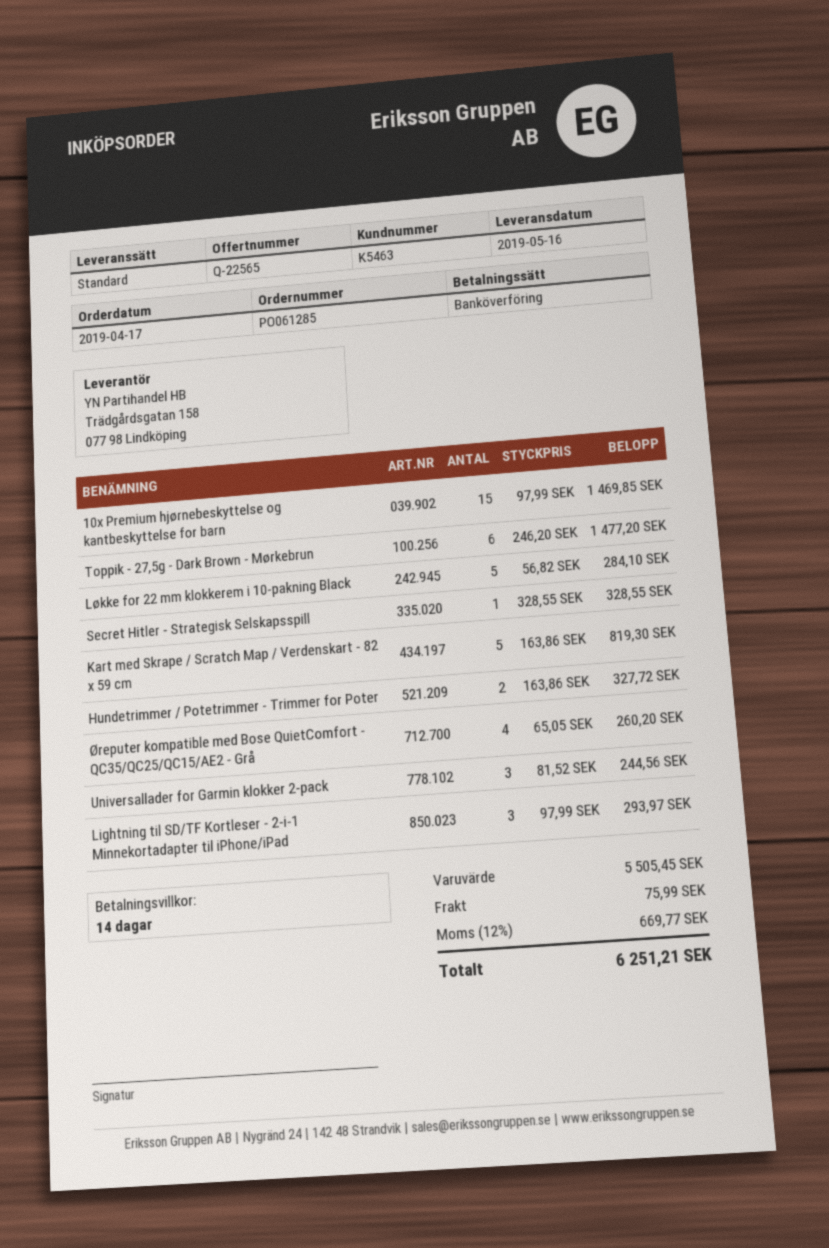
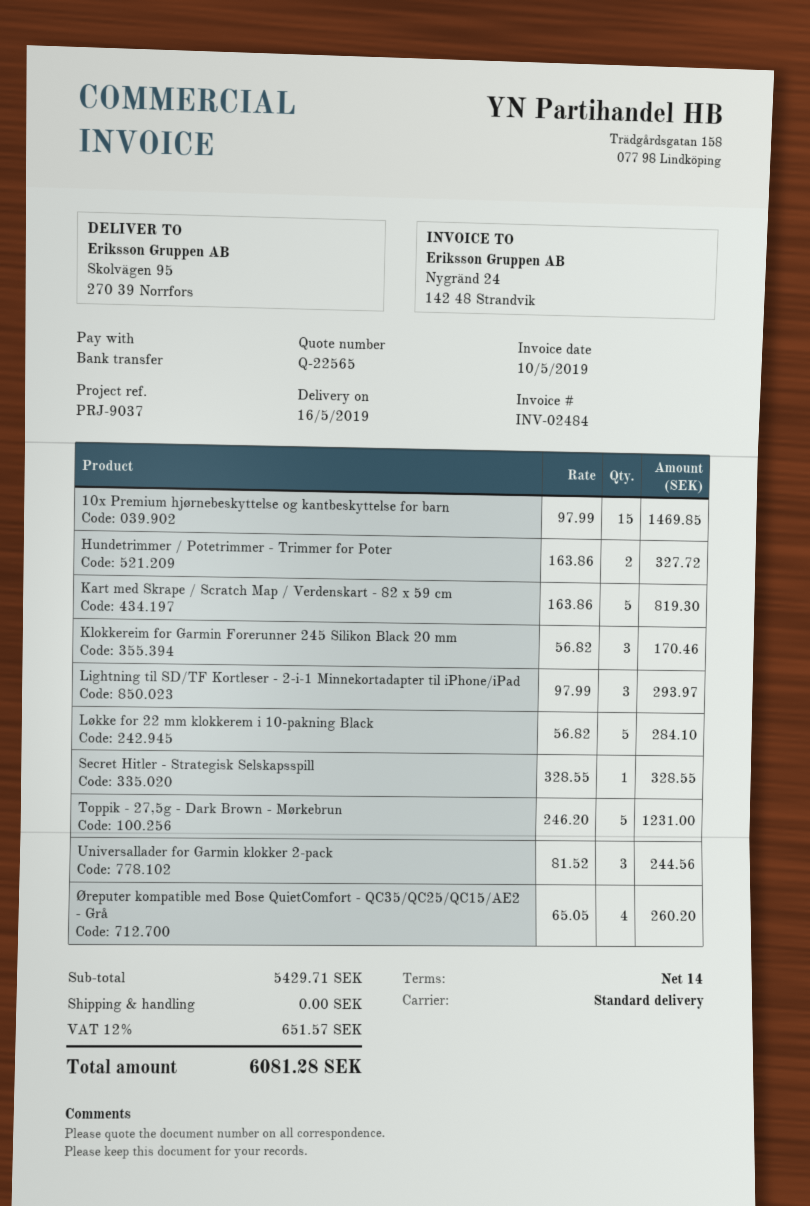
Toppik - 27,5g - Dark Brown - Mørkebrun: 6 x 246.20 = 1477.20 -> 5 x 246.20 = 1231.00
Klokkereim for Garmin Forerunner 245 Silikon Black 20 mm: none -> 3 x 56.82 = 170.46
subtotal: 5505.45 -> 5429.71
shipping: 75.99 -> 0.00
tax: 12% = 669.77 -> 12% = 651.57
total: 6251.21 -> 6081.28

